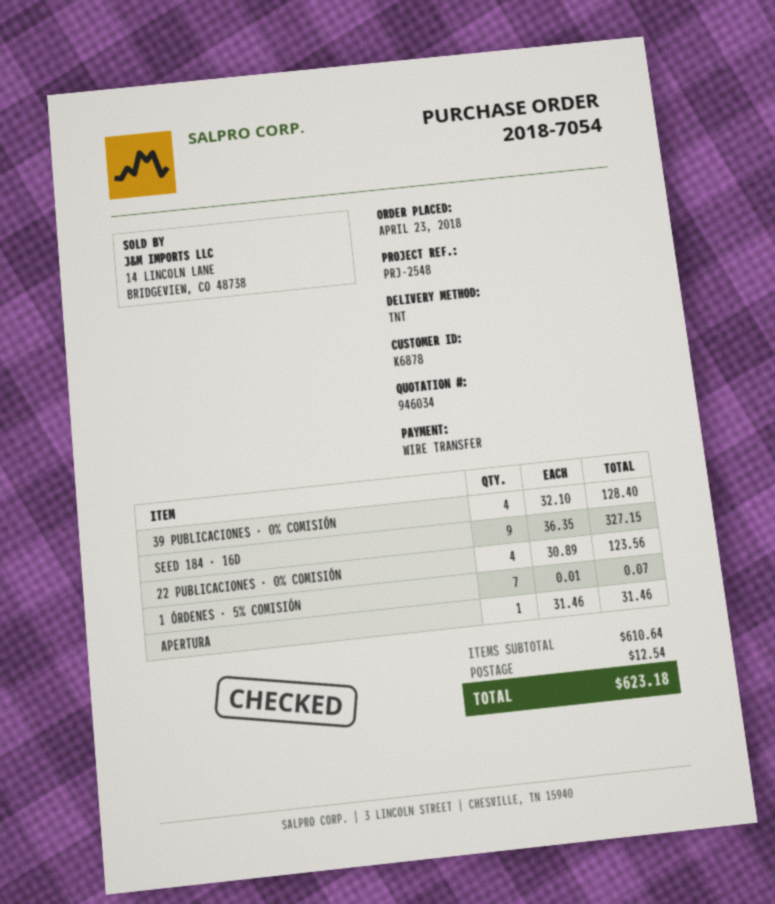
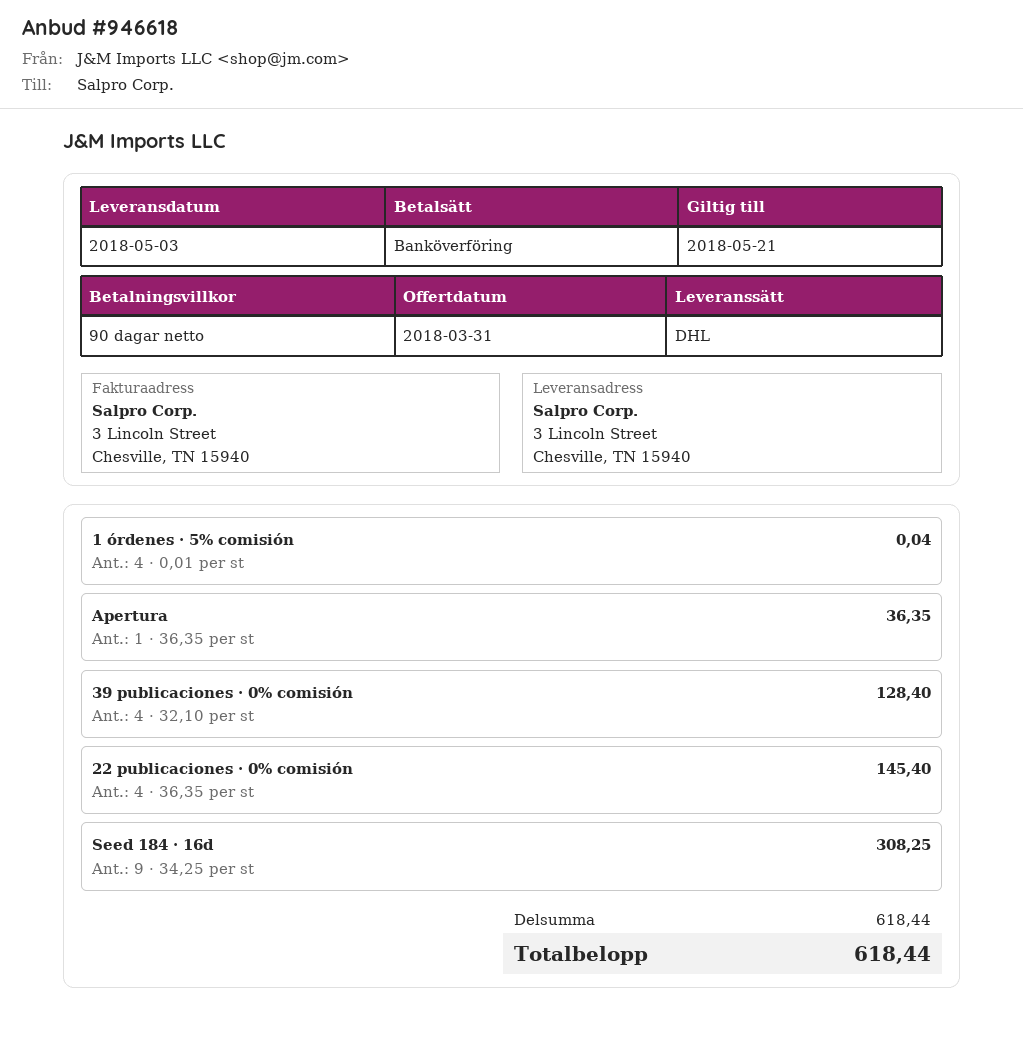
quote number: 946034 -> 946618
shipping method: TNT -> DHL
SEED 184 · 16D: 9 x 36.35 = 327.15 -> 9 x 34.25 = 308.25
22 PUBLICACIONES · 0% COMISIÓN: 4 x 30.89 = 123.56 -> 4 x 36.35 = 145.40
1 ÓRDENES · 5% COMISIÓN: 7 x 0.01 = 0.07 -> 4 x 0.01 = 0.04
APERTURA: 1 x 31.46 = 31.46 -> 1 x 36.35 = 36.35
subtotal: 610.64 -> 618.44
shipping: 12.54 -> none
total: 623.18 -> 618.44

